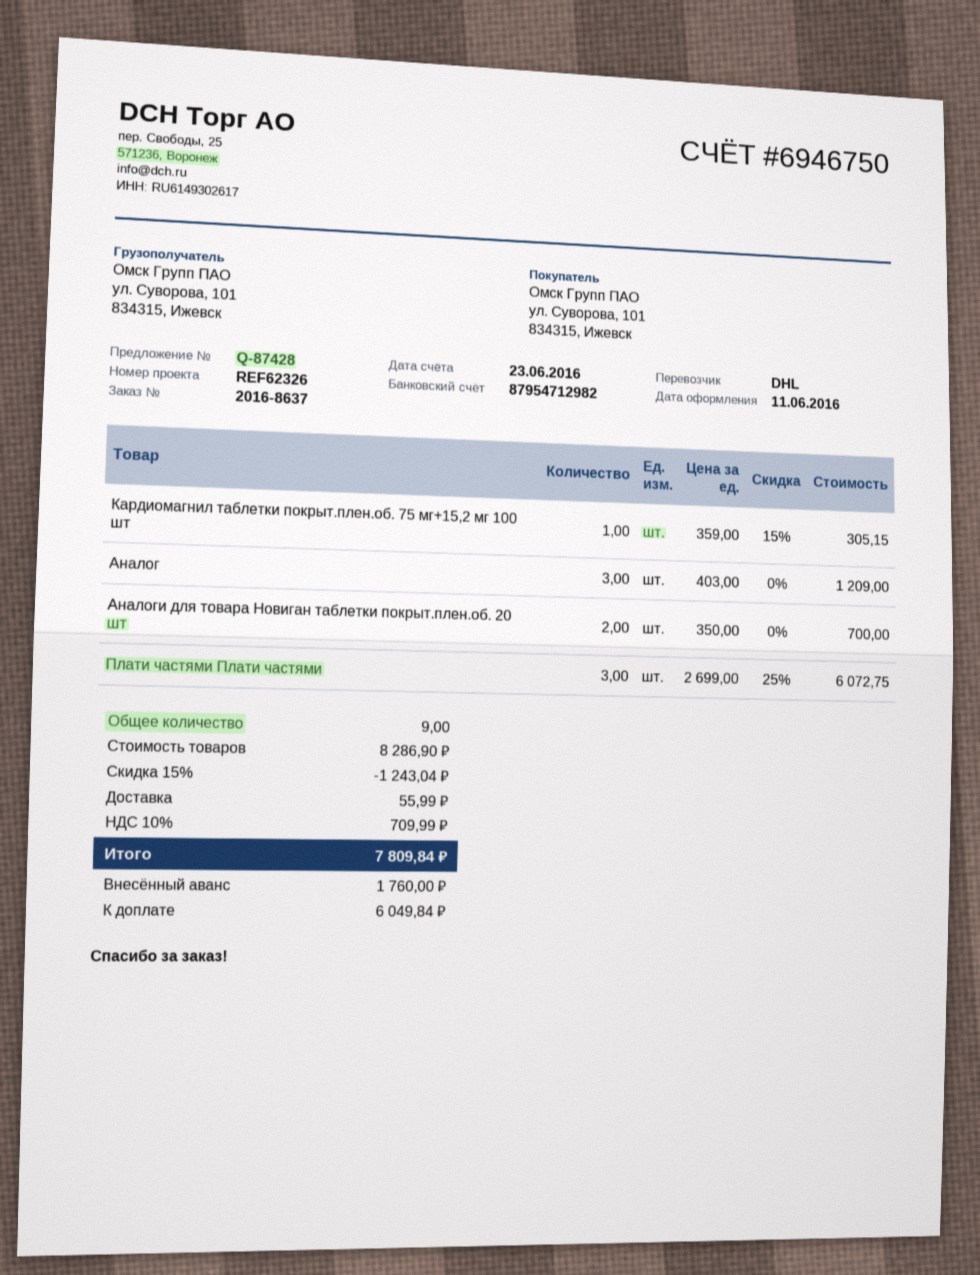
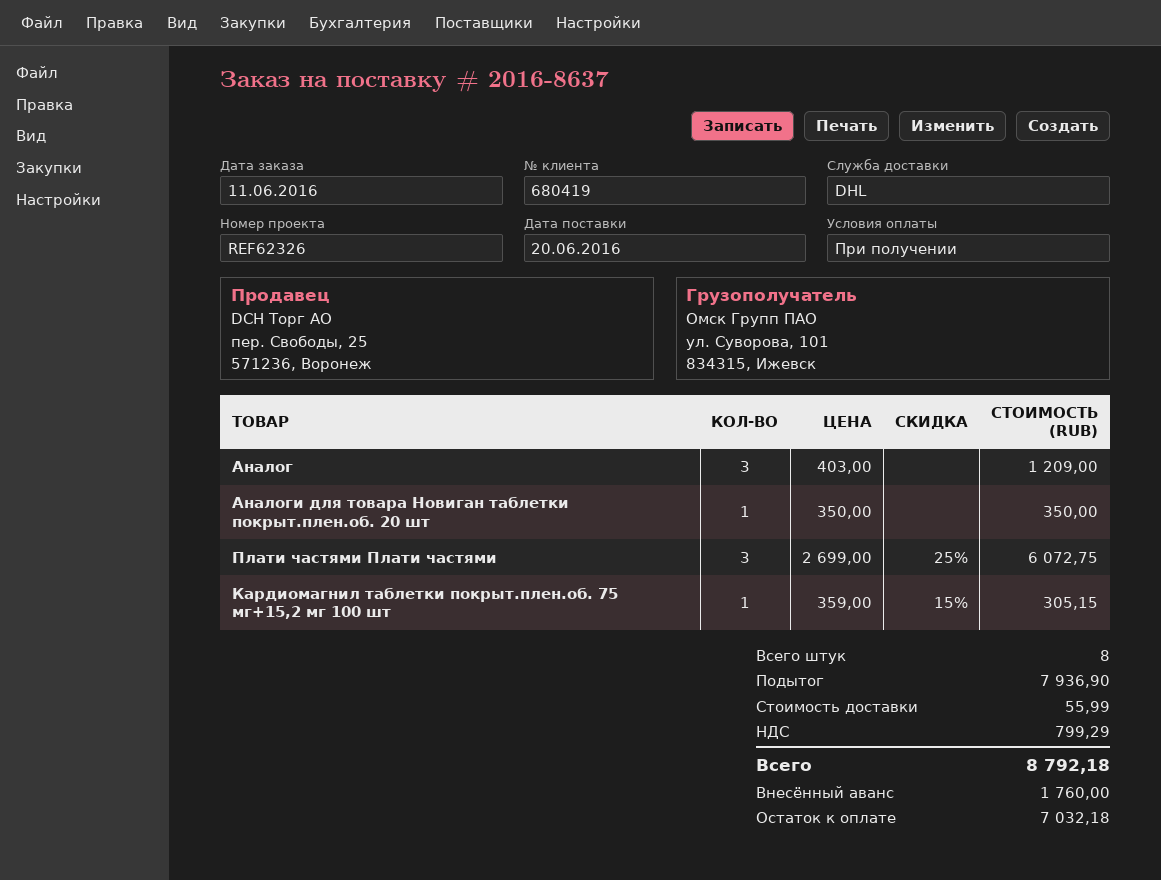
Аналоги для товара Новиган таблетки покрыт.плен.об. 20 шт: 2 x 350.00 = 700.00 -> 1 x 350.00 = 350.00
total quantity: 9 -> 8
subtotal: 8286.90 -> 7936.90
discount: 15% = 1243.04 -> none
tax: 709.99 -> 799.29
total: 7809.84 -> 8792.18
balance: 6049.84 -> 7032.18

